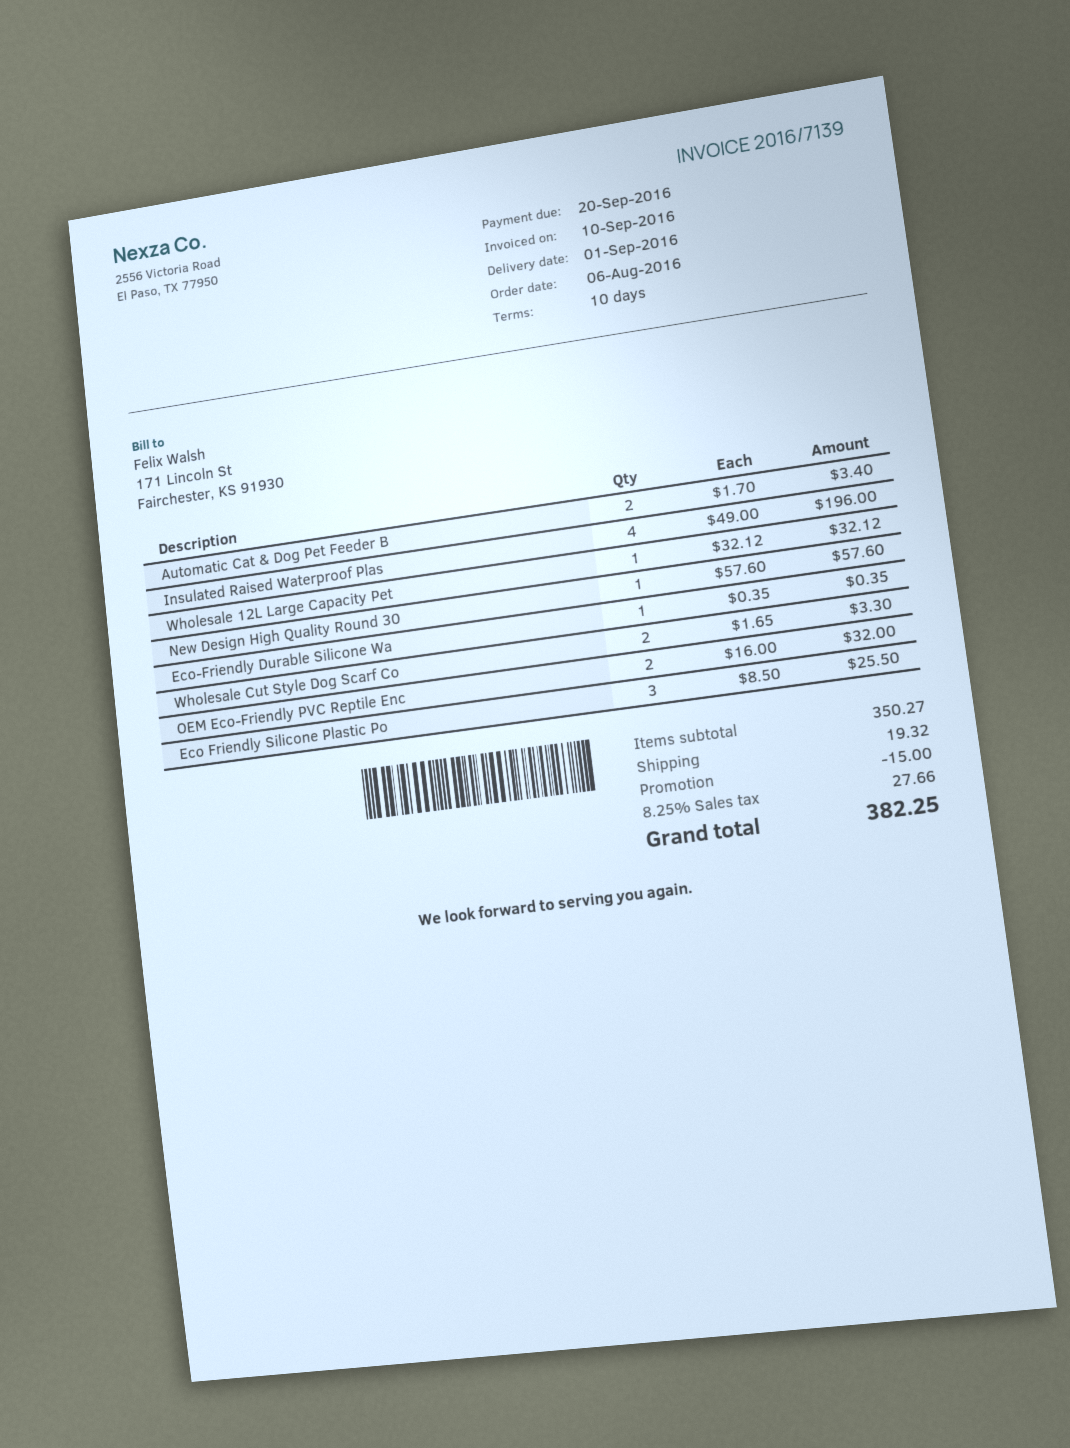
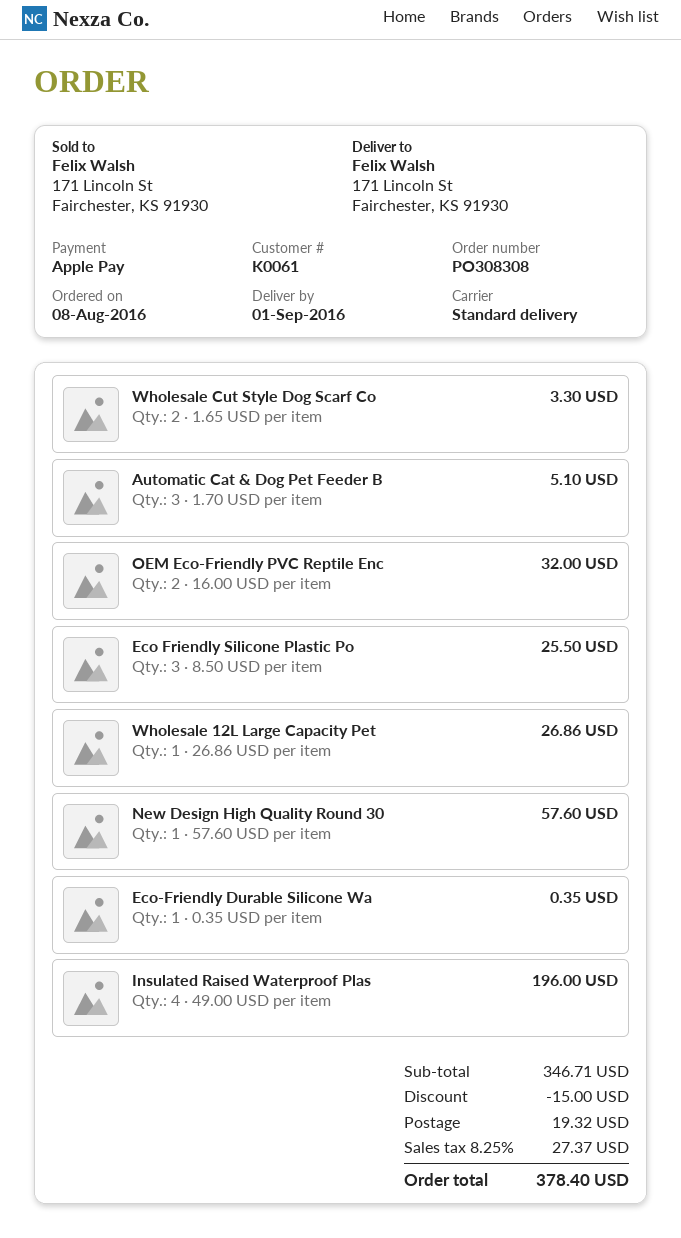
order date: 2016-08-06 -> 2016-08-08
Automatic Cat & Dog Pet Feeder B: 2 x 1.70 = 3.40 -> 3 x 1.70 = 5.10
Wholesale 12L Large Capacity Pet: 1 x 32.12 = 32.12 -> 1 x 26.86 = 26.86
subtotal: 350.27 -> 346.71
tax: 8.25% = 27.66 -> 8.25% = 27.37
total: 382.25 -> 378.40

